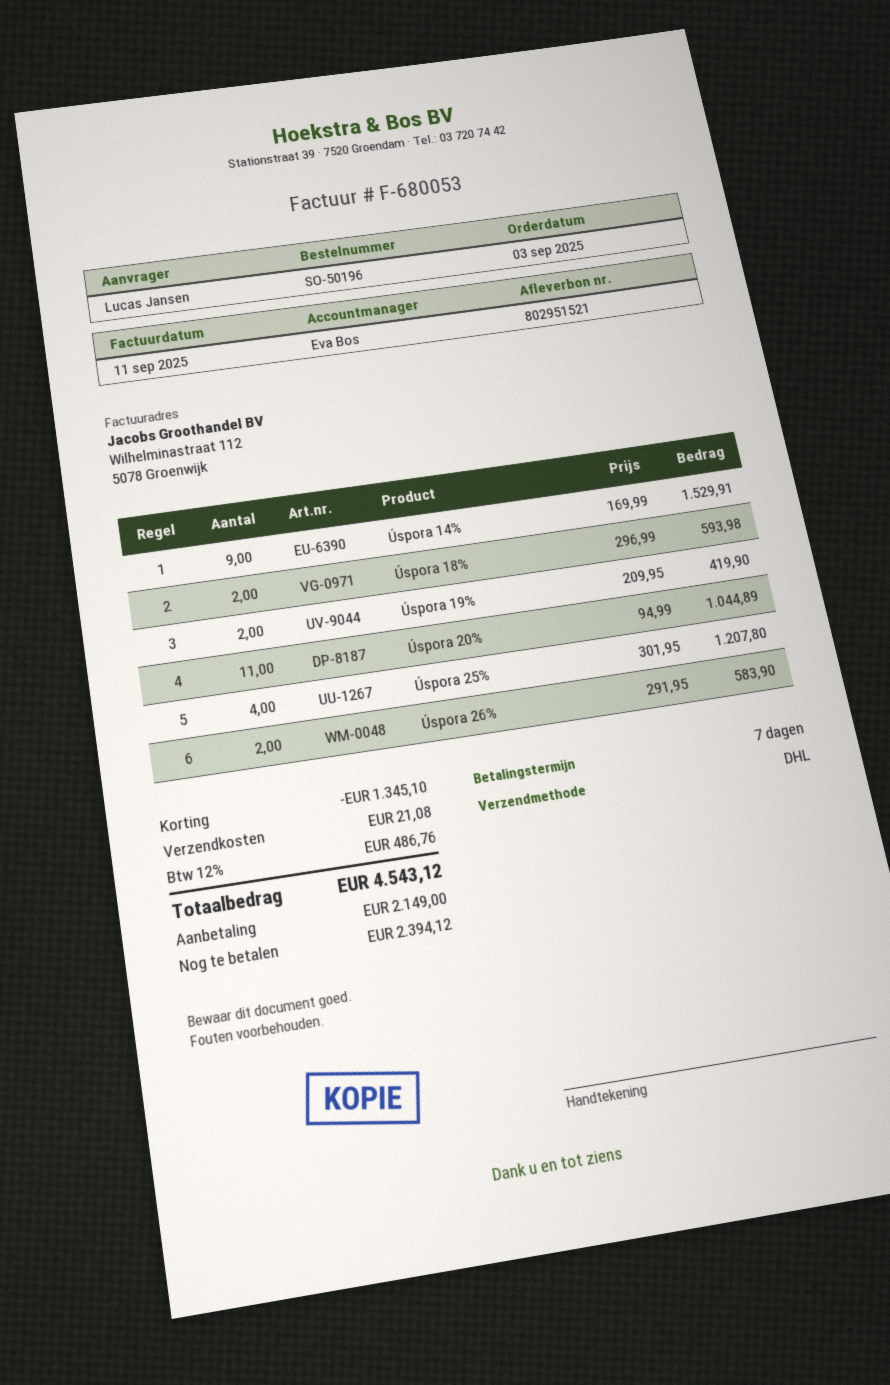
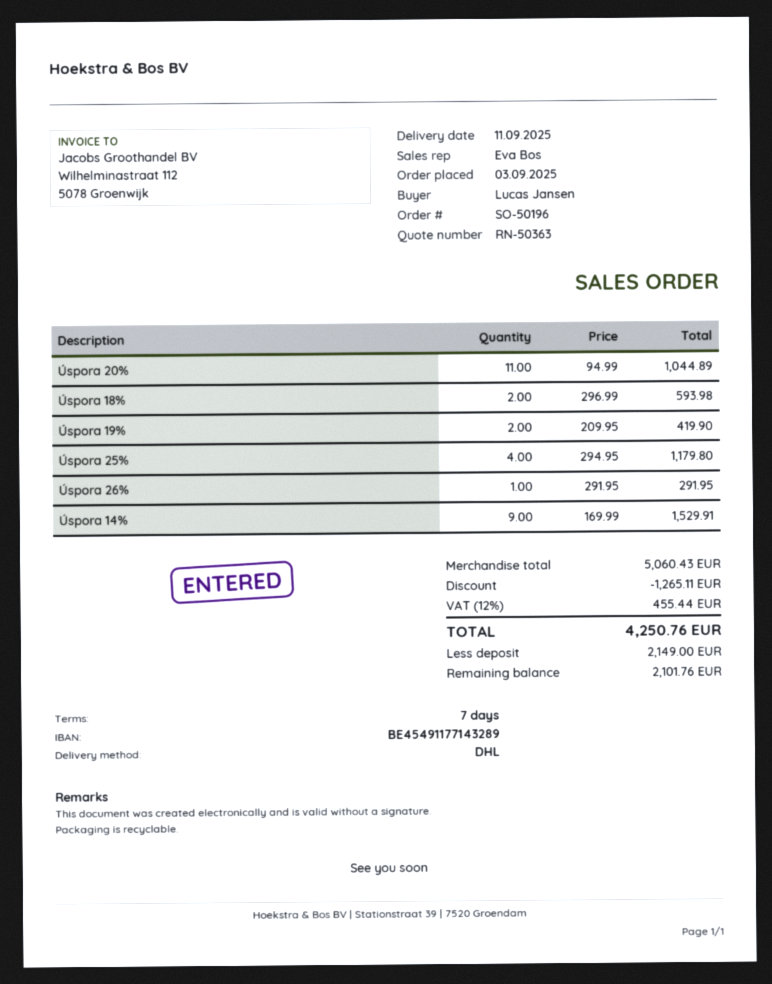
Úspora 25%: 4 x 301.95 = 1207.80 -> 4 x 294.95 = 1179.80
Úspora 26%: 2 x 291.95 = 583.90 -> 1 x 291.95 = 291.95
discount: 1345.10 -> 1265.11
shipping: 21.08 -> none
tax: 12% = 486.76 -> 12% = 455.44
total: 4543.12 -> 4250.76
balance: 2394.12 -> 2101.76

